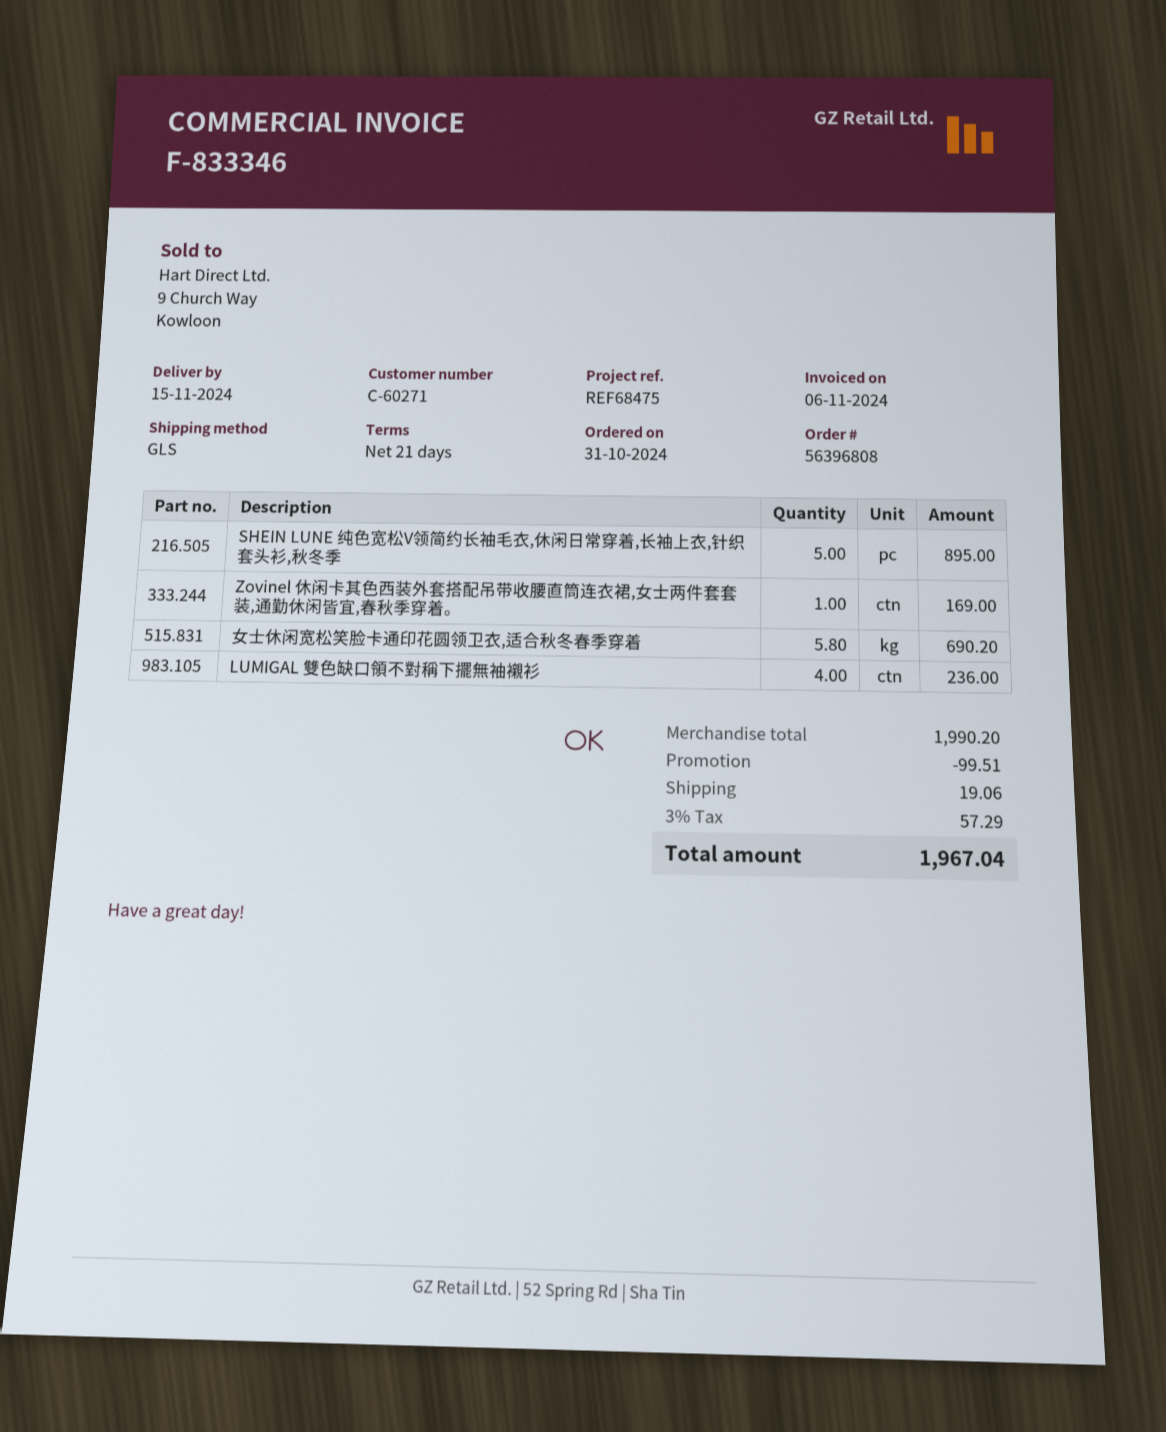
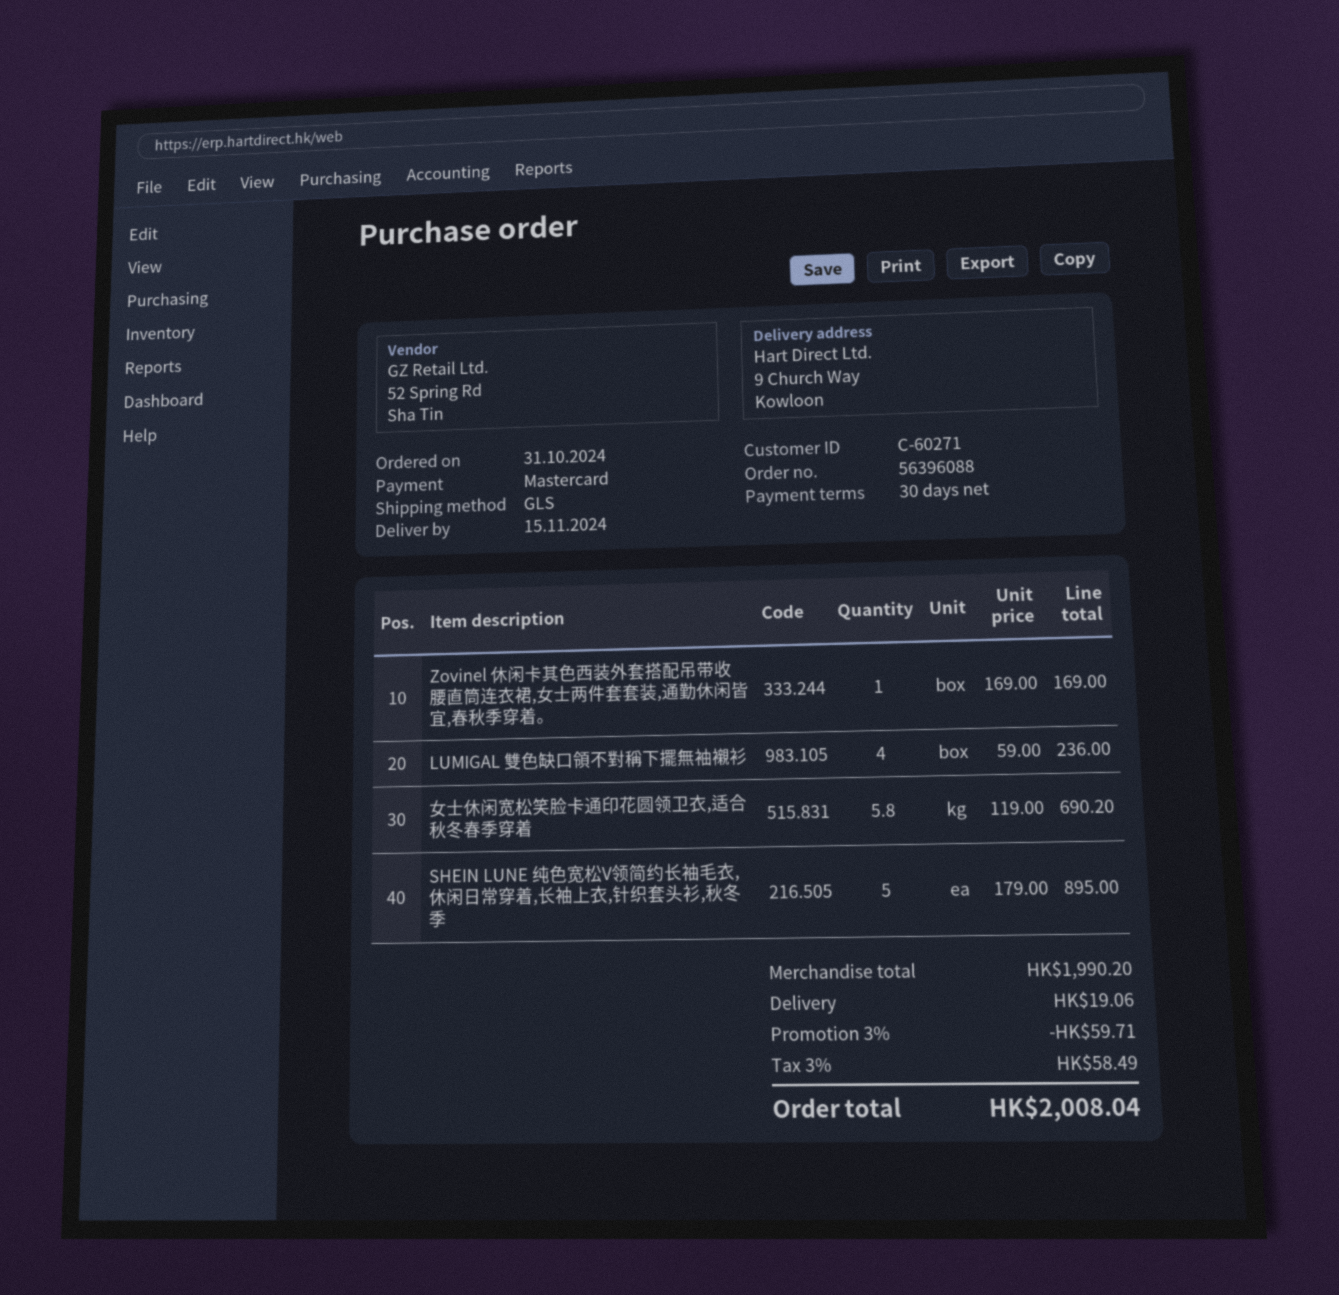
order number: 56396808 -> 56396088
payment terms: 21 days -> 30 days
discount: 99.51 -> 59.71
tax: 3% = 57.29 -> 3% = 58.49
total: 1967.04 -> 2008.04

